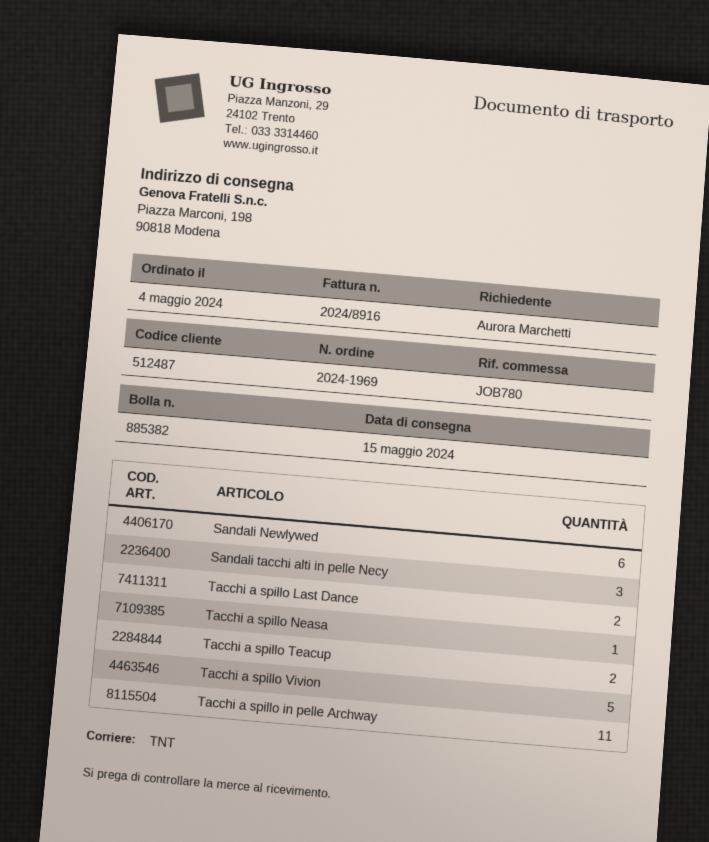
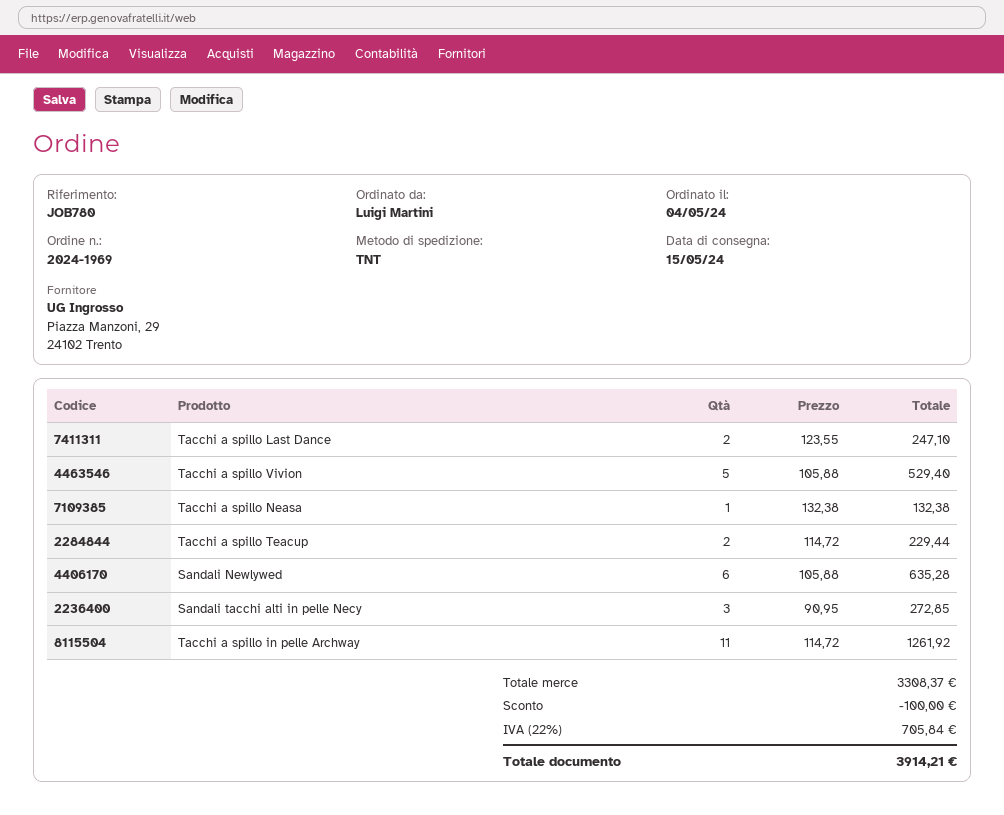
ordered by: Aurora Marchetti -> Luigi Martini

